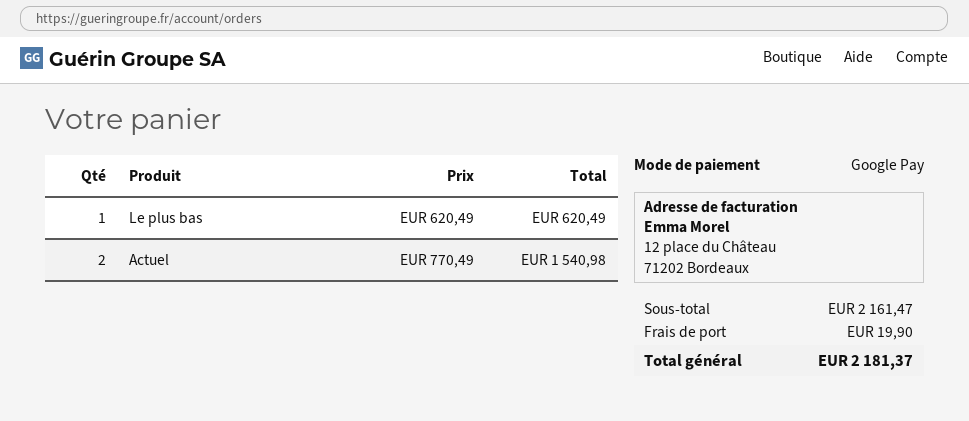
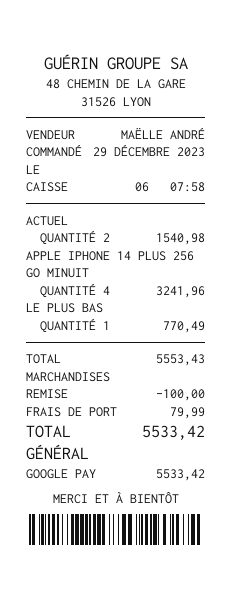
Le plus bas: 1 for 620.49 -> 1 for 770.49
APPLE IPHONE 14 PLUS 256 GO MINUIT: none -> 4 for 3241.96
subtotal: 2161.47 -> 5553.43
discount: none -> 100.00
shipping: 19.90 -> 79.99
total: 2181.37 -> 5533.42

